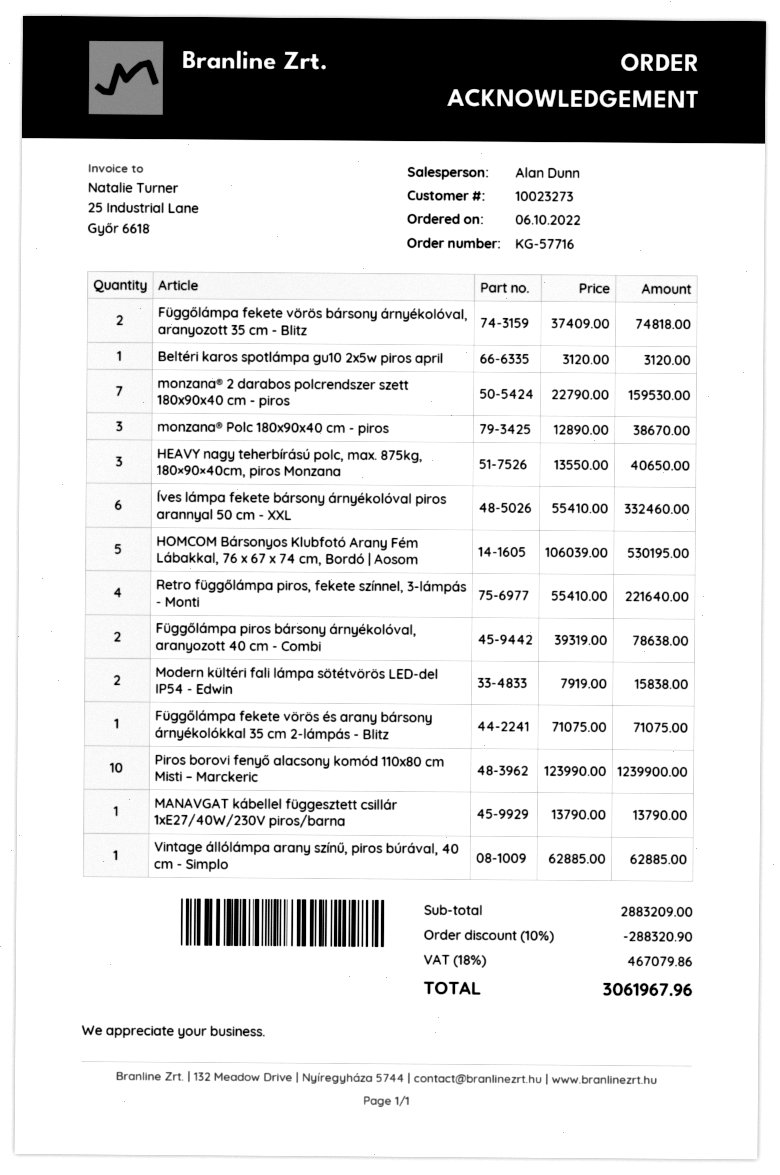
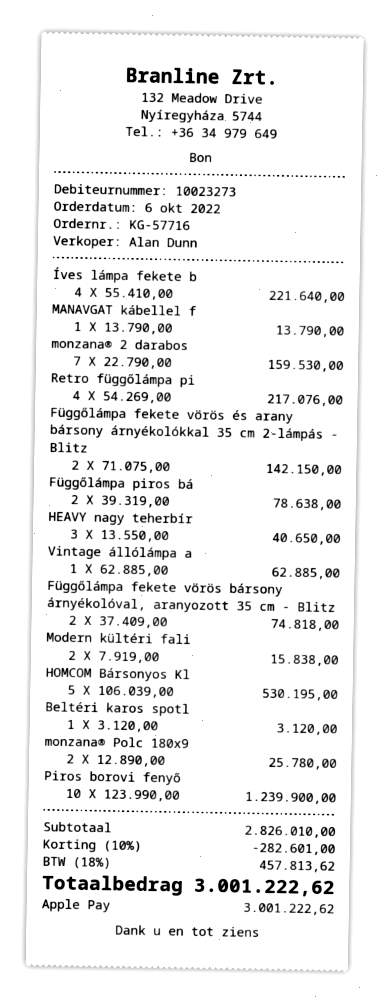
monzana® Polc 180x90x40 cm - piros: 3 x 12890.00 = 38670.00 -> 2 x 12890.00 = 25780.00
Íves lámpa fekete bársony árnyékolóval piros arannyal 50 cm - XXL: 6 x 55410.00 = 332460.00 -> 4 x 55410.00 = 221640.00
Retro függőlámpa piros, fekete színnel, 3-lámpás - Monti: 4 x 55410.00 = 221640.00 -> 4 x 54269.00 = 217076.00
Függőlámpa fekete vörös és arany bársony árnyékolókkal 35 cm 2-lámpás - Blitz: 1 x 71075.00 = 71075.00 -> 2 x 71075.00 = 142150.00
subtotal: 2883209.00 -> 2826010.00
discount: 10% = 288320.90 -> 10% = 282601.00
tax: 18% = 467079.86 -> 18% = 457813.62
total: 3061967.96 -> 3001222.62

